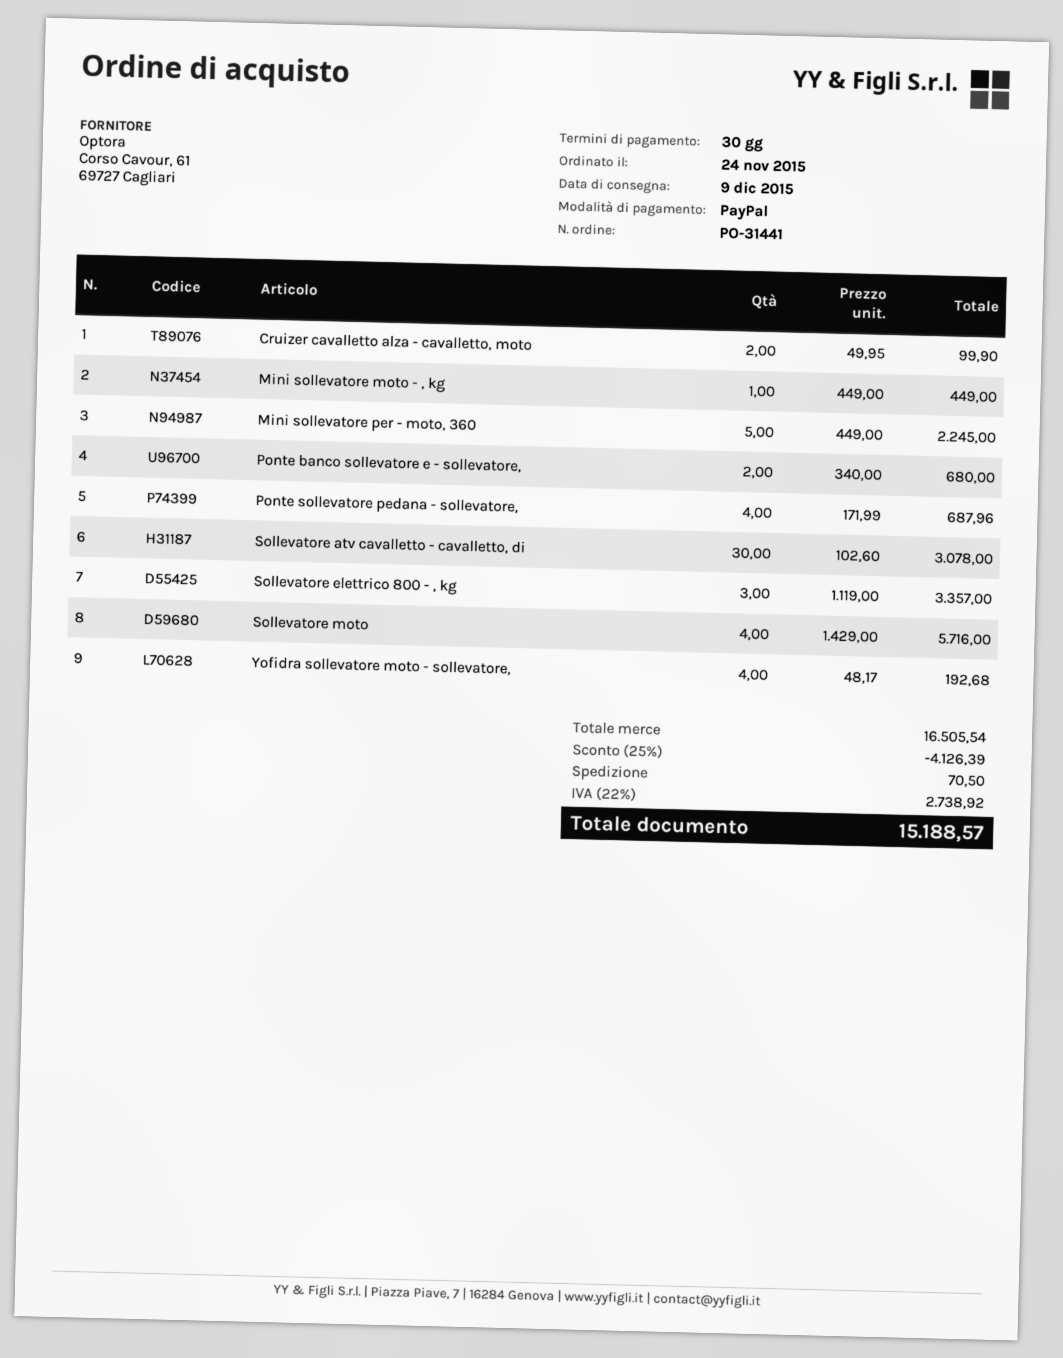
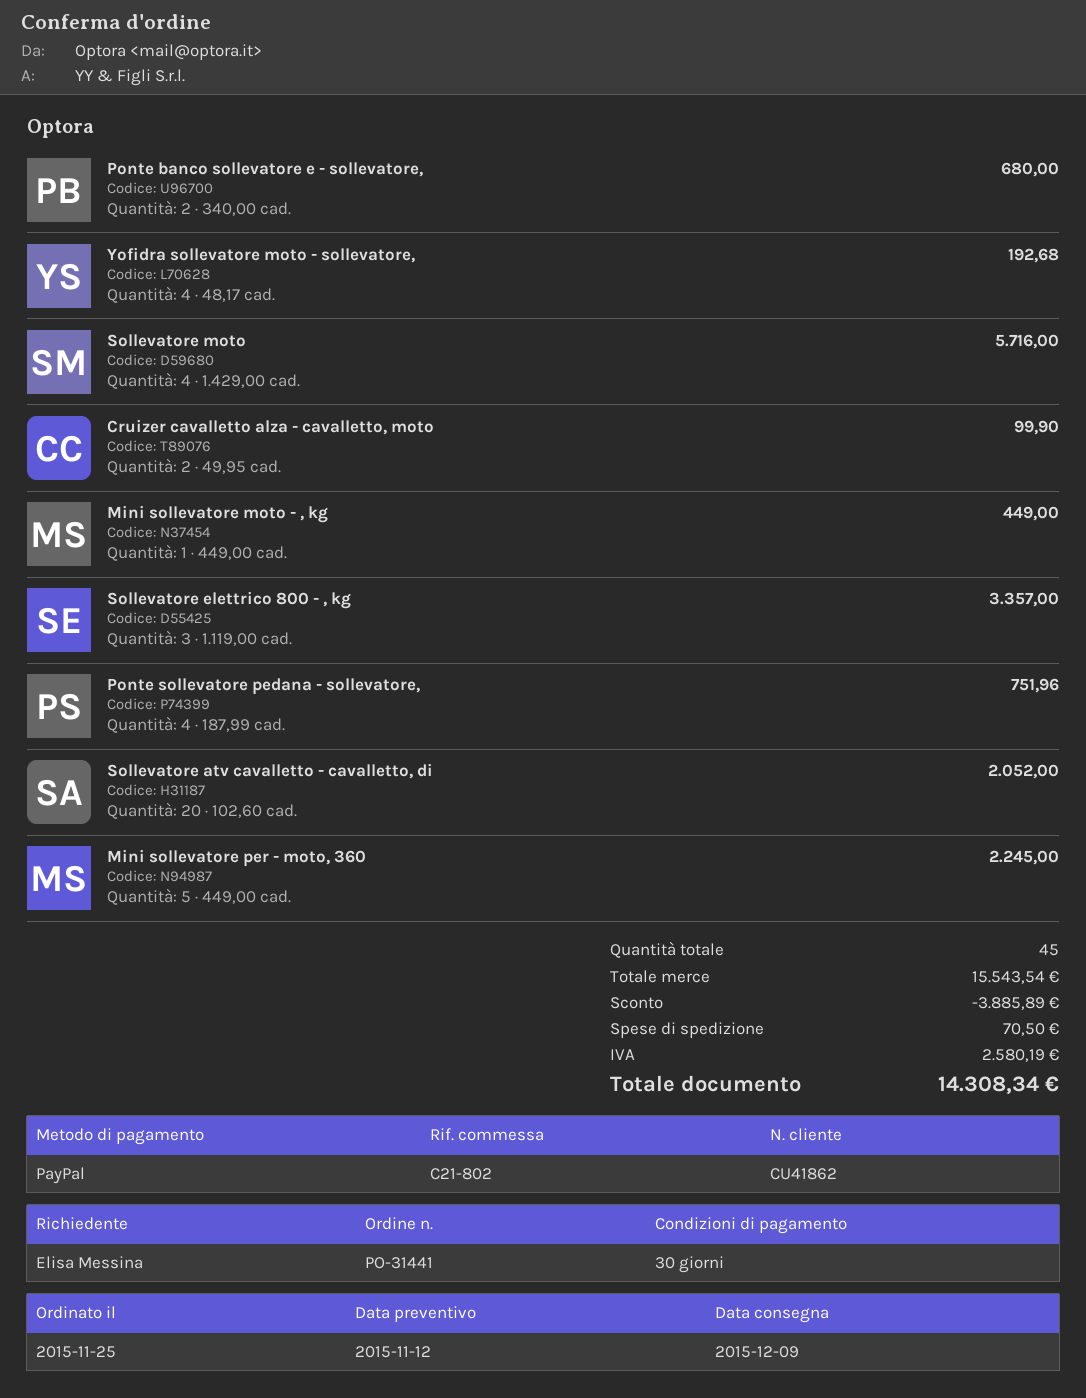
order date: 2015-11-24 -> 2015-11-25
Ponte sollevatore pedana - sollevatore,: 4 x 171.99 = 687.96 -> 4 x 187.99 = 751.96
Sollevatore atv cavalletto - cavalletto, di: 30 x 102.60 = 3078.00 -> 20 x 102.60 = 2052.00
subtotal: 16505.54 -> 15543.54
discount: 4126.39 -> 3885.89
tax: 2738.92 -> 2580.19
total: 15188.57 -> 14308.34

